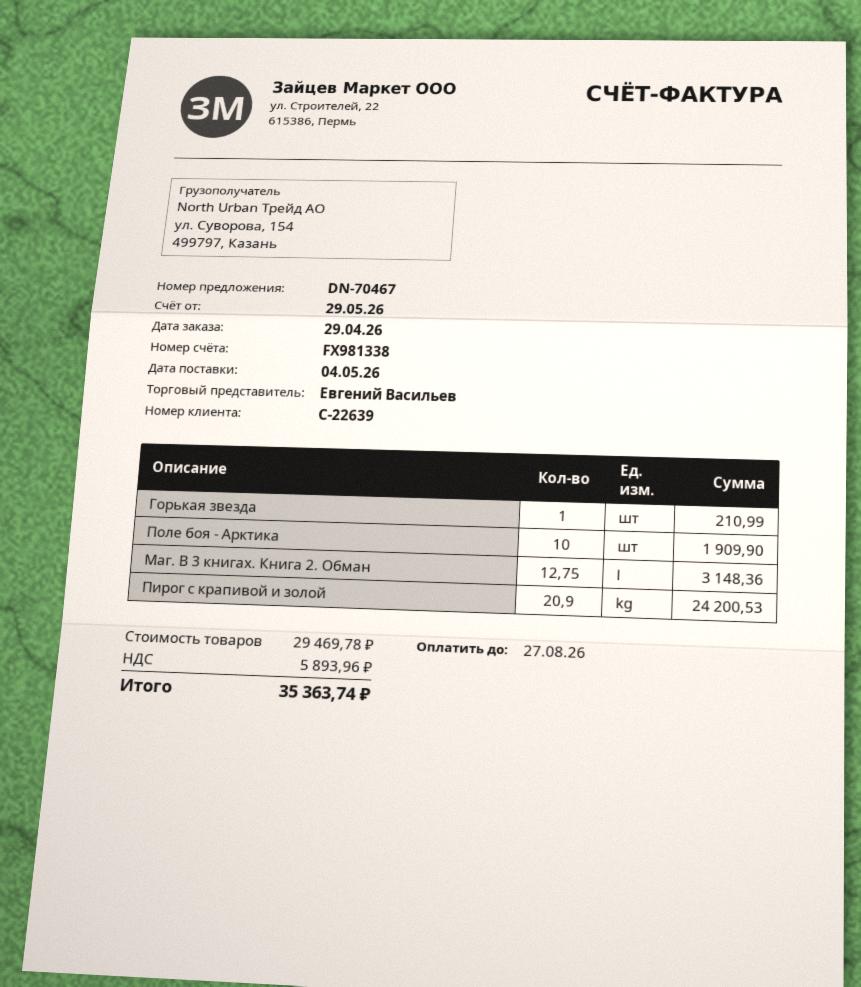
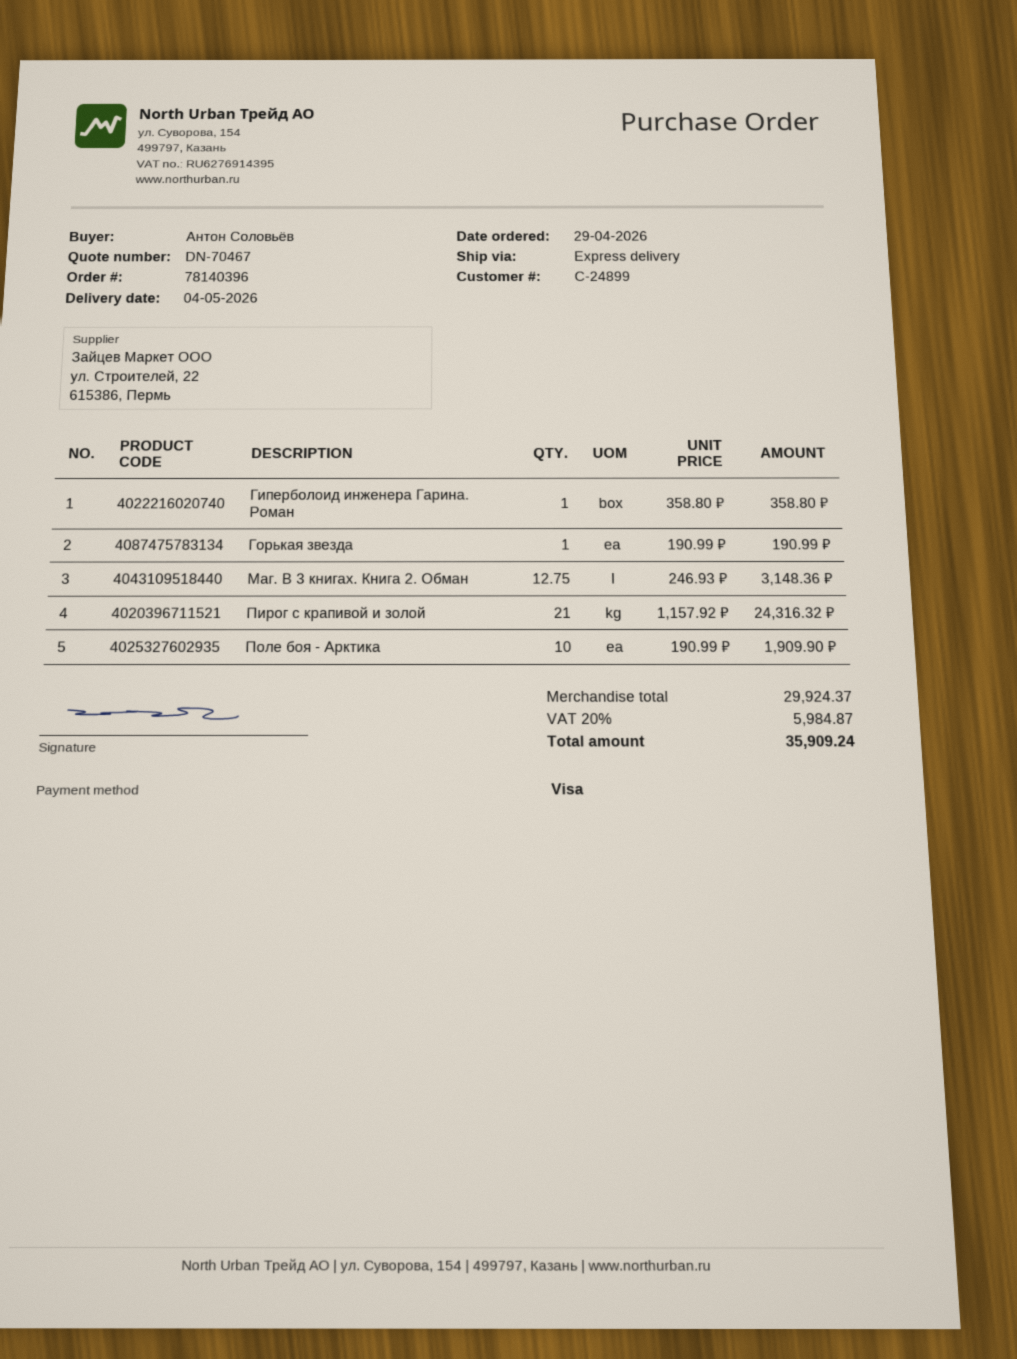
customer number: C-22639 -> C-24899
Горькая звезда: 1 for 210.99 -> 1 for 190.99
Пирог с крапивой и золой: 20.9 for 24200.53 -> 21 for 24316.32
Гиперболоид инженера Гарина. Роман: none -> 1 for 358.80
subtotal: 29469.78 -> 29924.37
tax: 5893.96 -> 5984.87
total: 35363.74 -> 35909.24

